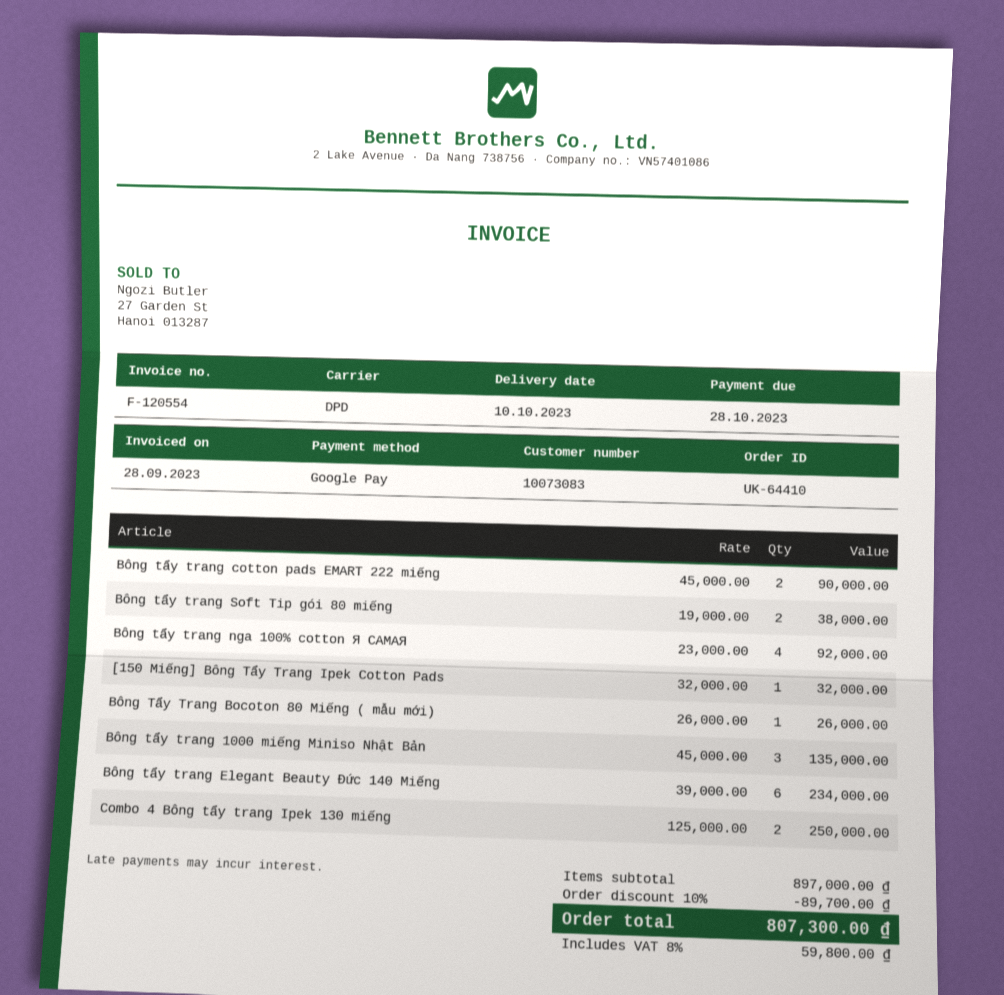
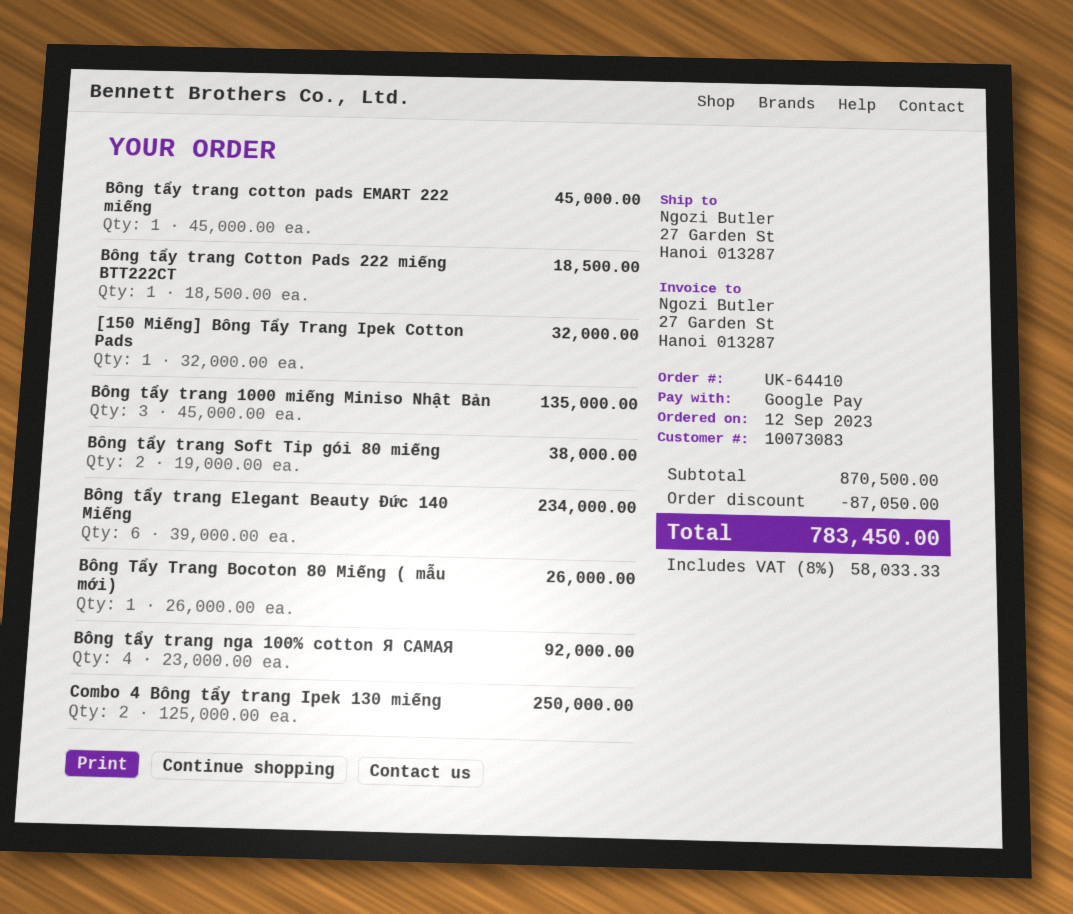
Bông tẩy trang cotton pads EMART 222 miếng: 2 x 45000.00 = 90000.00 -> 1 x 45000.00 = 45000.00
Bông tẩy trang Cotton Pads 222 miếng BTT222CT: none -> 1 x 18500.00 = 18500.00
subtotal: 897000.00 -> 870500.00
discount: 89700.00 -> 87050.00
tax: 8% = 59800.00 -> 8% = 58033.33
total: 807300.00 -> 783450.00

